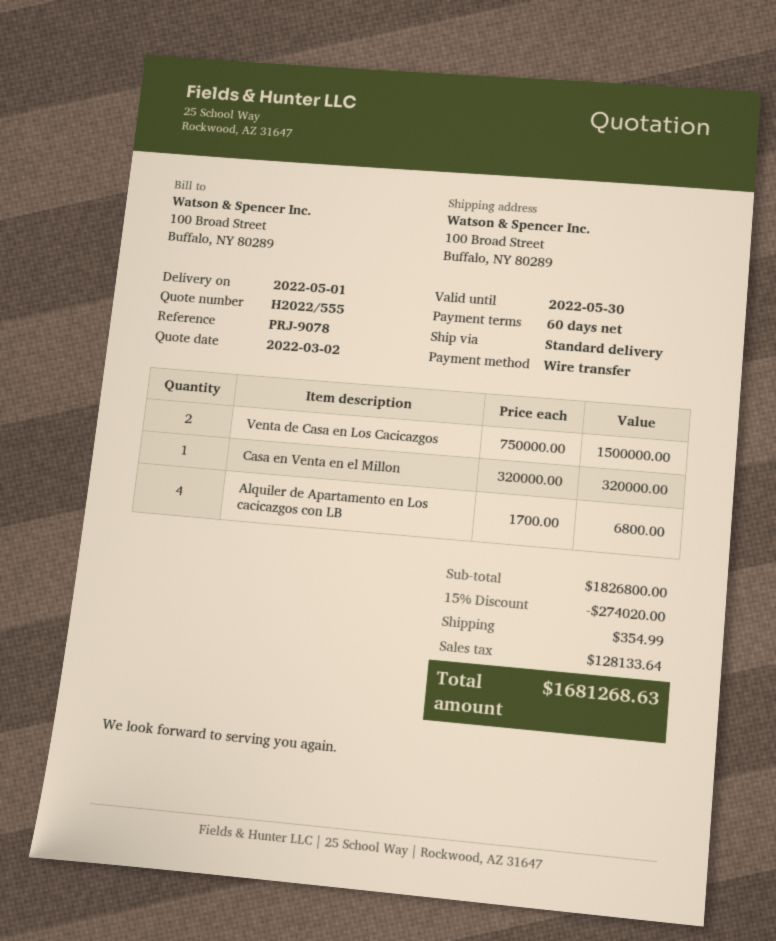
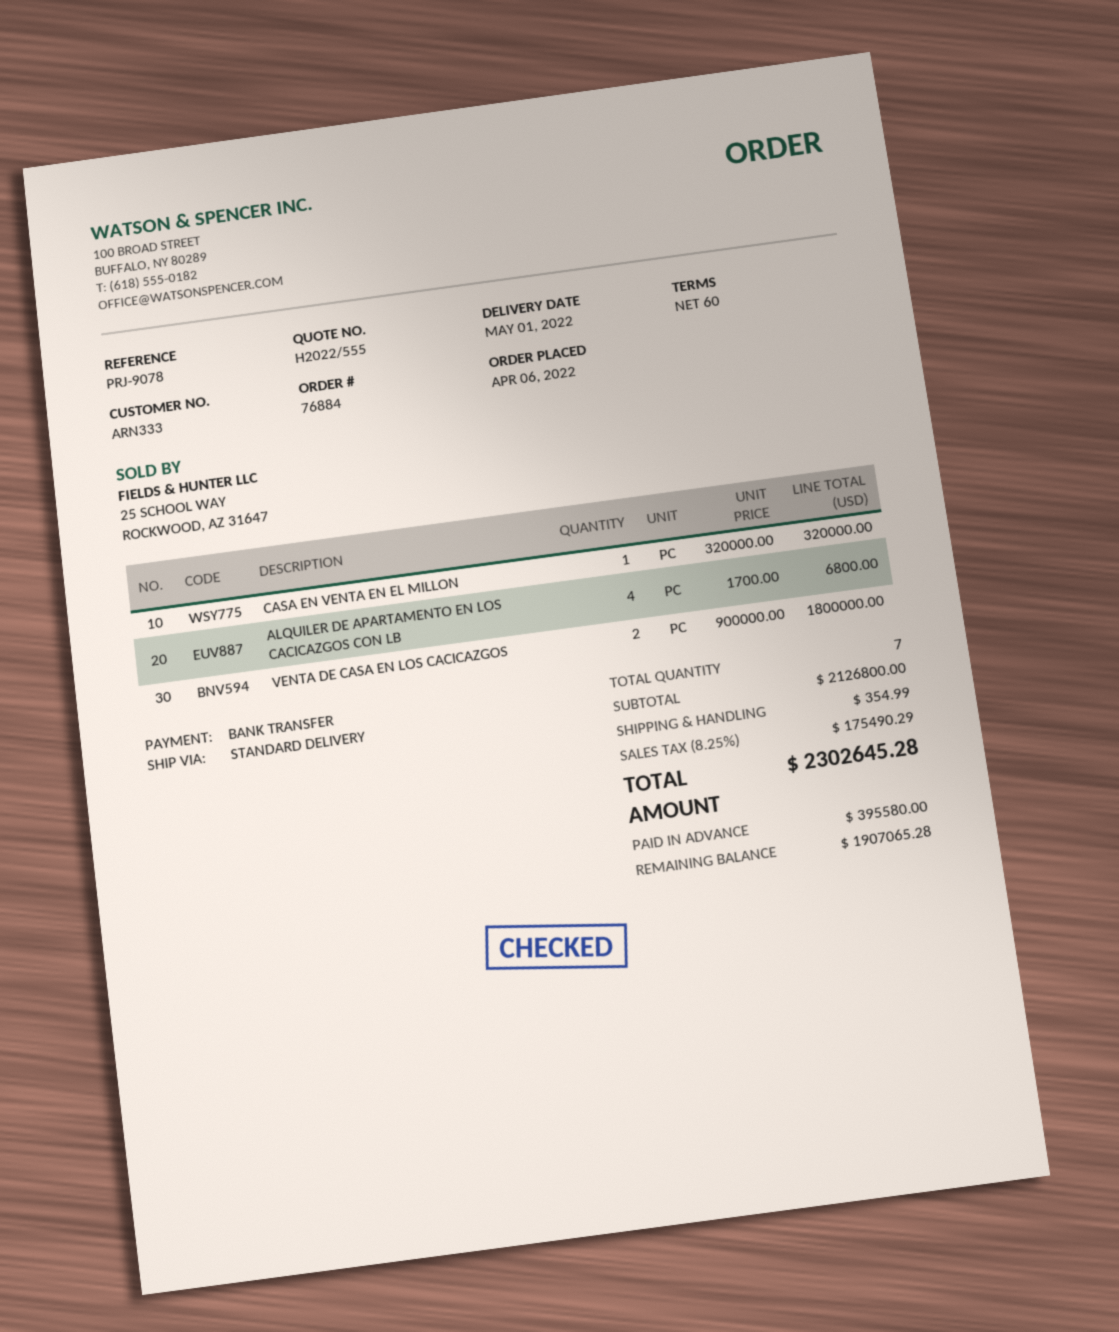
Venta de Casa en Los Cacicazgos: 2 x 750000.00 = 1500000.00 -> 2 x 900000.00 = 1800000.00
subtotal: 1826800.00 -> 2126800.00
discount: 15% = 274020.00 -> none
tax: 128133.64 -> 175490.29
total: 1681268.63 -> 2302645.28

